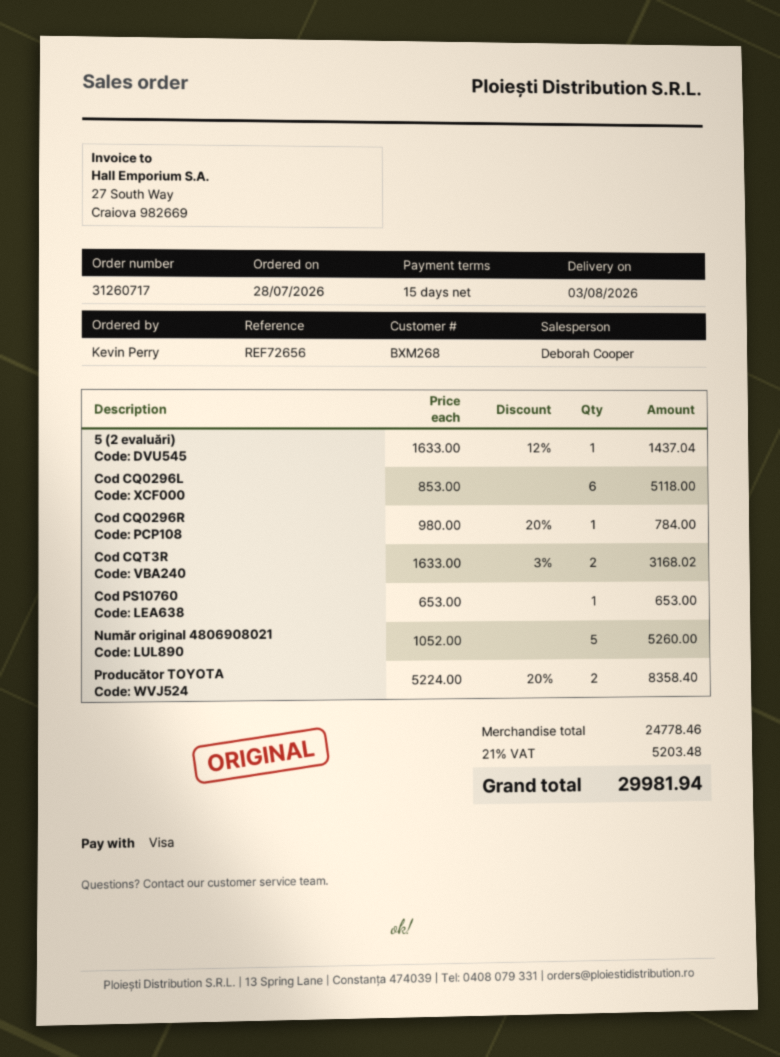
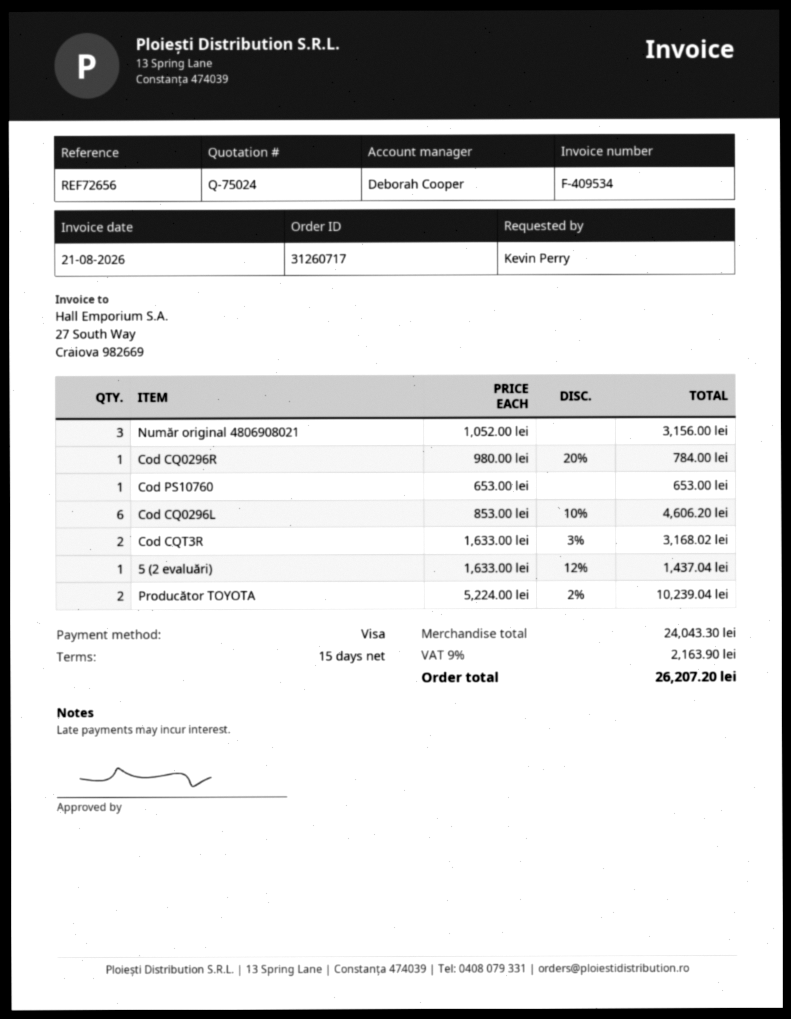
Cod CQ0296L: 6 x 853.00 = 5118.00 -> 6 x 853.00 - 10% = 4606.20
Număr original 4806908021: 5 x 1052.00 = 5260.00 -> 3 x 1052.00 = 3156.00
Producător TOYOTA: 2 x 5224.00 - 20% = 8358.40 -> 2 x 5224.00 - 2% = 10239.04
subtotal: 24778.46 -> 24043.30
tax: 21% = 5203.48 -> 9% = 2163.90
total: 29981.94 -> 26207.20

